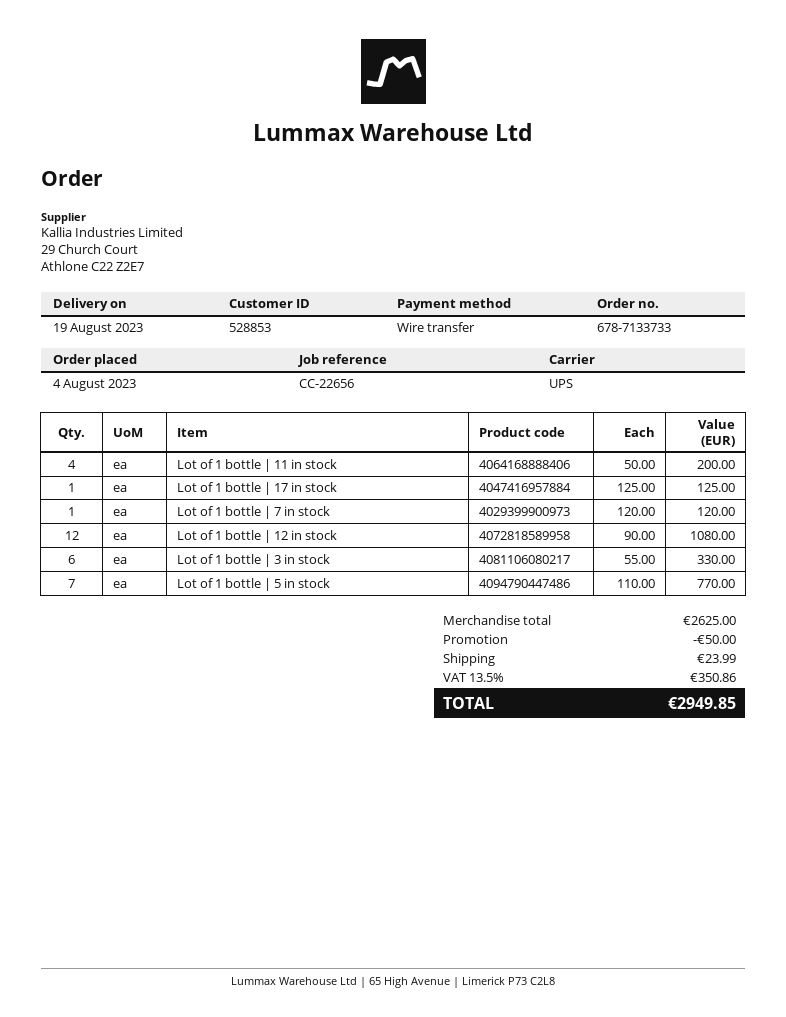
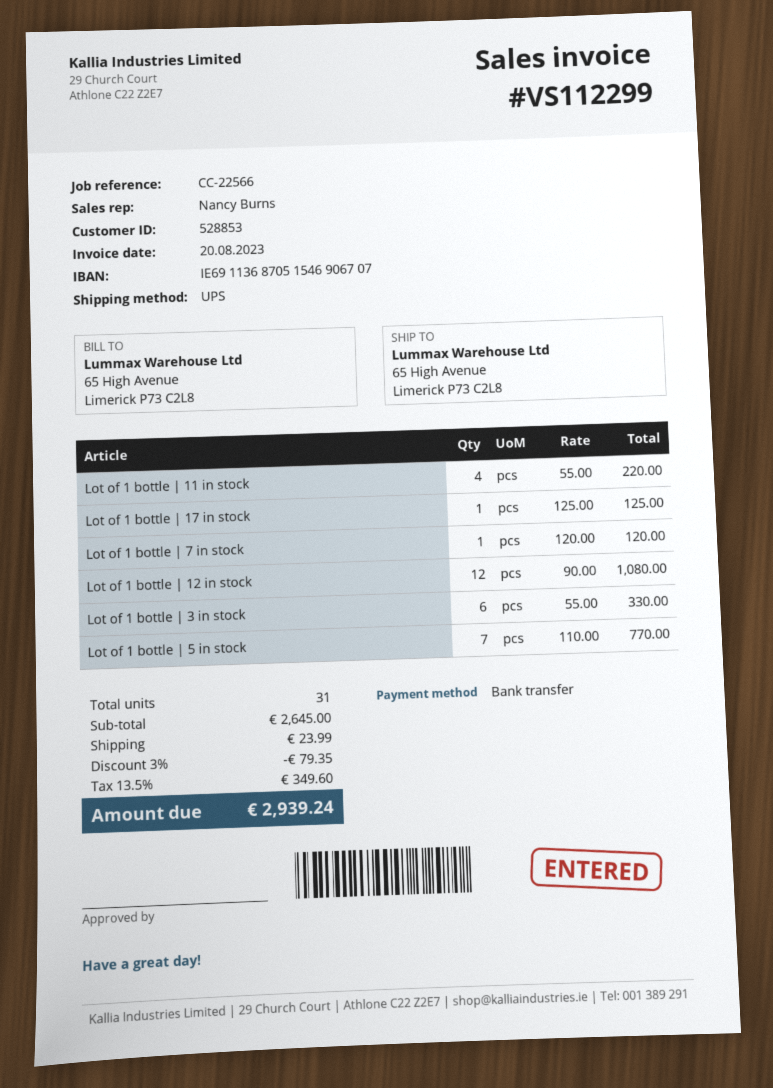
reference: CC-22656 -> CC-22566
Lot of 1 bottle | 11 in stock: 4 x 50.00 = 200.00 -> 4 x 55.00 = 220.00
subtotal: 2625.00 -> 2645.00
discount: 50.00 -> 79.35
tax: 13.5% = 350.86 -> 13.5% = 349.60
total: 2949.85 -> 2939.24

